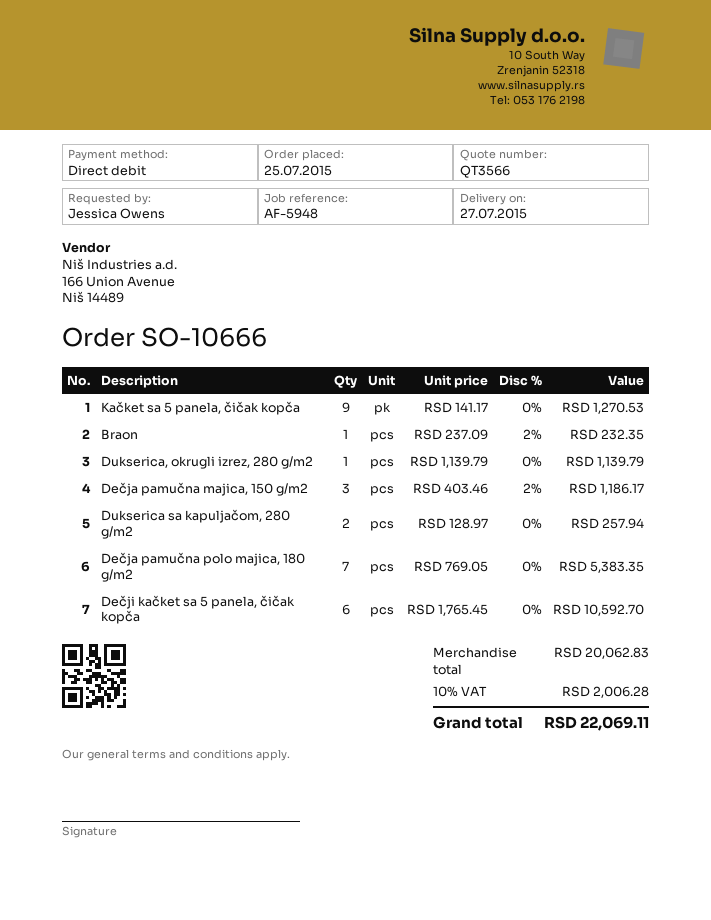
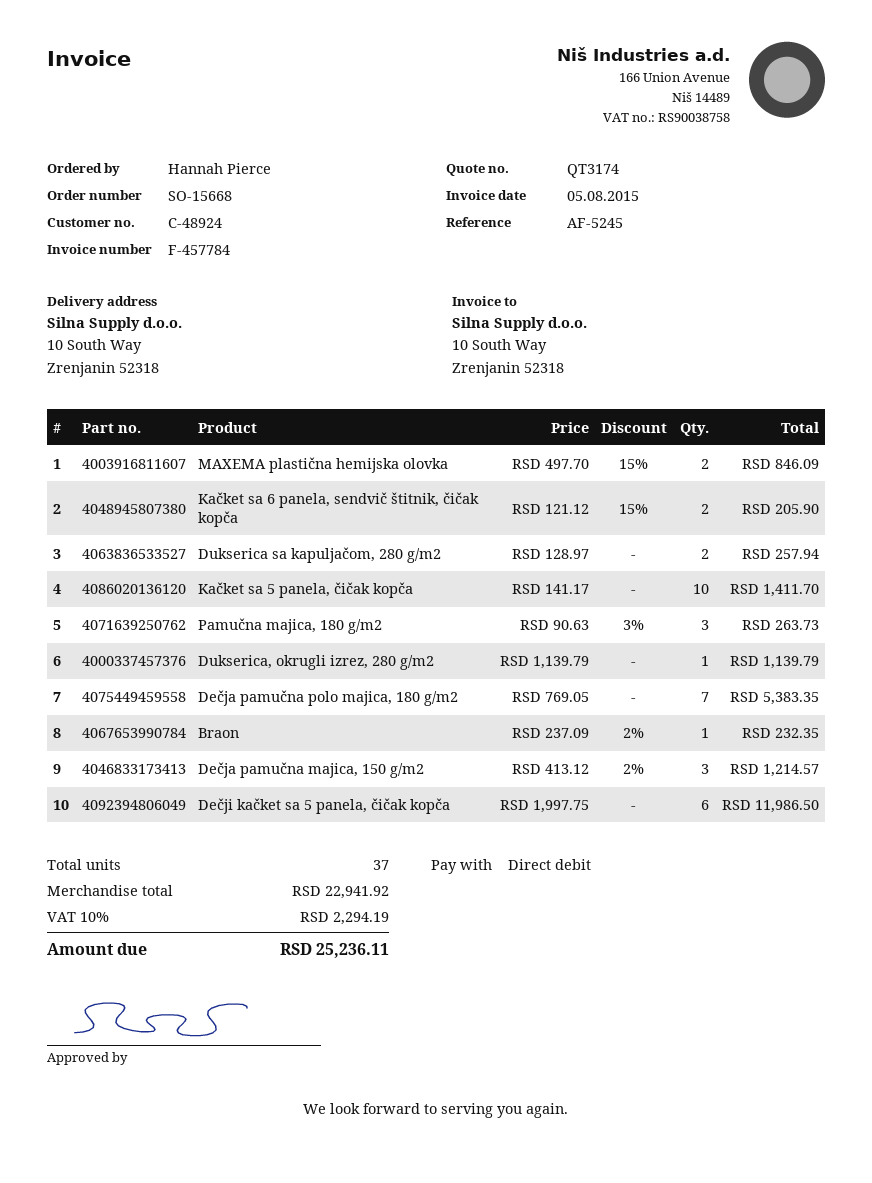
quote number: QT3566 -> QT3174
order number: SO-10666 -> SO-15668
reference: AF-5948 -> AF-5245
ordered by: Jessica Owens -> Hannah Pierce
Kačket sa 5 panela, čičak kopča: 9 x 141.17 = 1270.53 -> 10 x 141.17 = 1411.70
Dečja pamučna majica, 150 g/m2: 3 x 403.46 - 2% = 1186.17 -> 3 x 413.12 - 2% = 1214.57
Dečji kačket sa 5 panela, čičak kopča: 6 x 1765.45 = 10592.70 -> 6 x 1997.75 = 11986.50
MAXEMA plastična hemijska olovka: none -> 2 x 497.70 - 15% = 846.09
Kačket sa 6 panela, sendvič štitnik, čičak kopča: none -> 2 x 121.12 - 15% = 205.90
Pamučna majica, 180 g/m2: none -> 3 x 90.63 - 3% = 263.73
subtotal: 20062.83 -> 22941.92
tax: 10% = 2006.28 -> 10% = 2294.19
total: 22069.11 -> 25236.11

